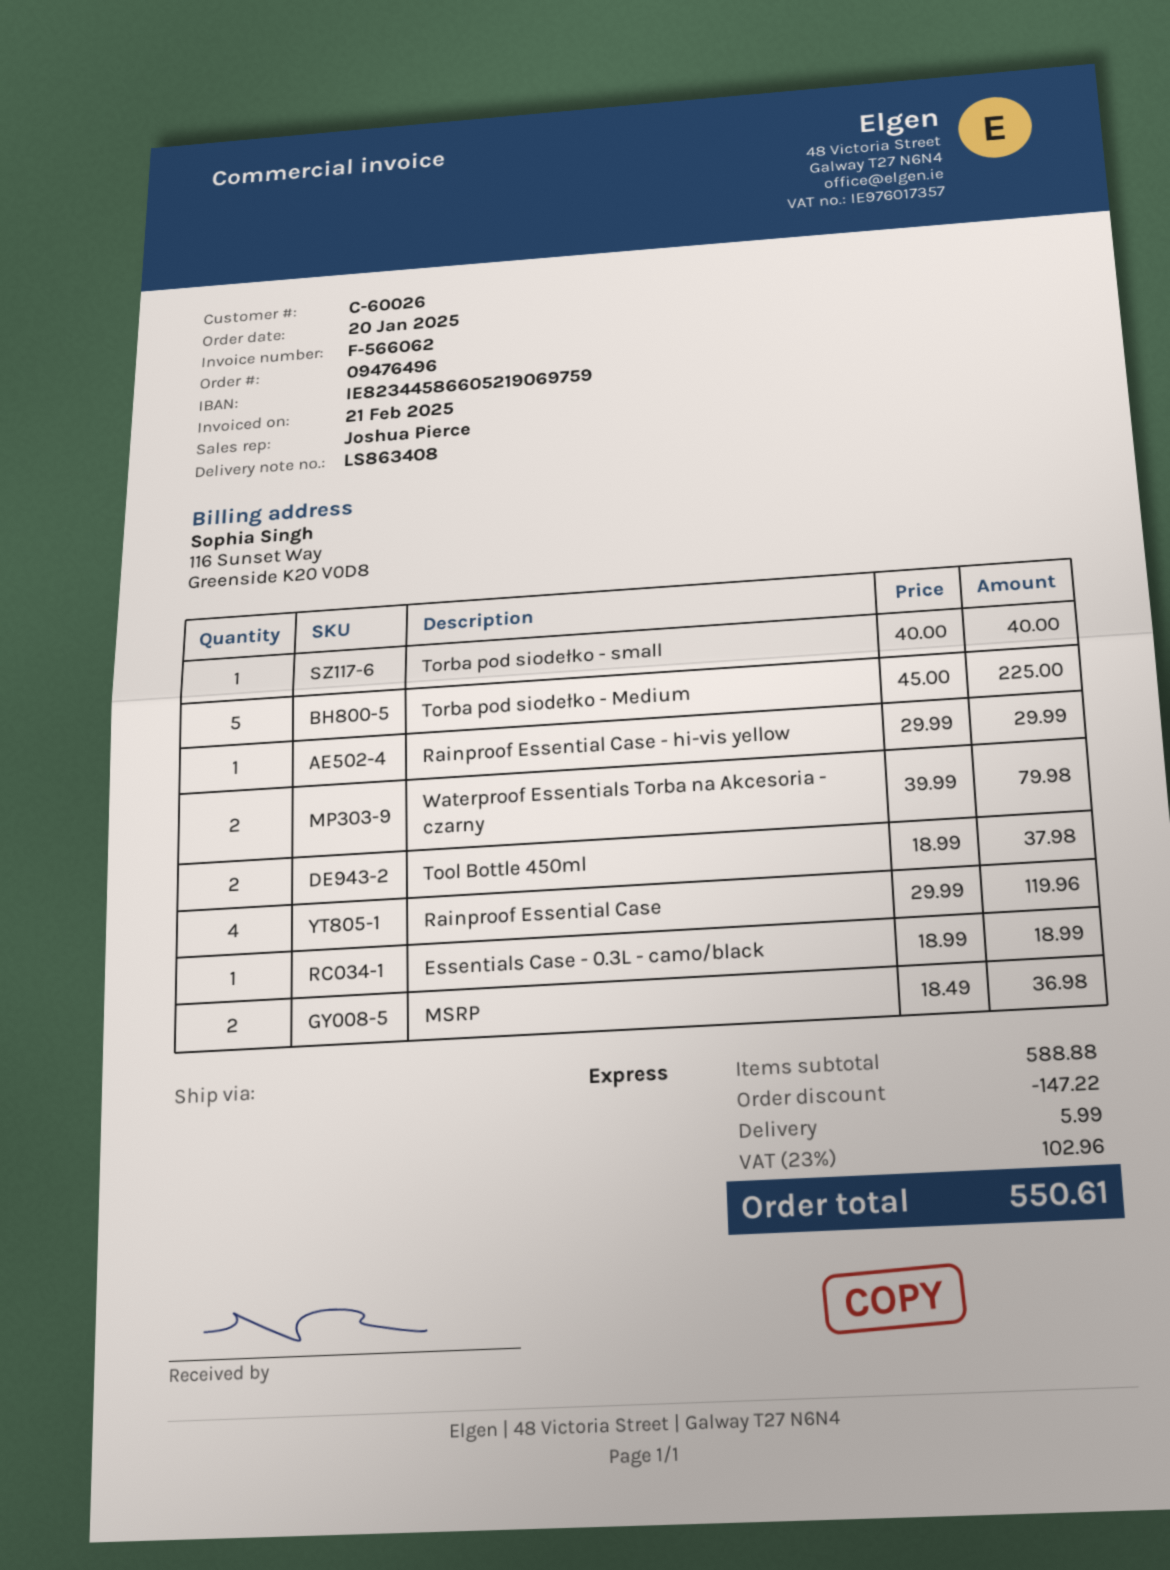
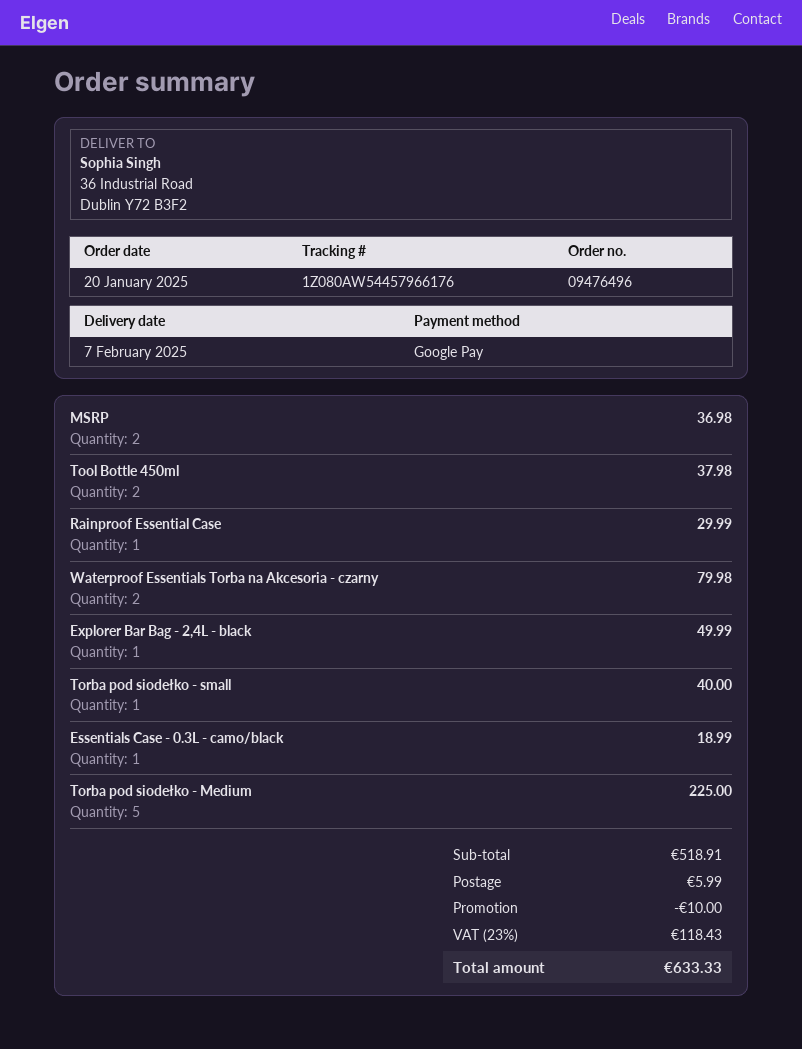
Rainproof Essential Case - hi-vis yellow: 1 for 29.99 -> none
Rainproof Essential Case: 4 for 119.96 -> 1 for 29.99
Explorer Bar Bag - 2,4L - black: none -> 1 for 49.99
subtotal: 588.88 -> 518.91
discount: 147.22 -> 10.00
tax: 23% = 102.96 -> 23% = 118.43
total: 550.61 -> 633.33

